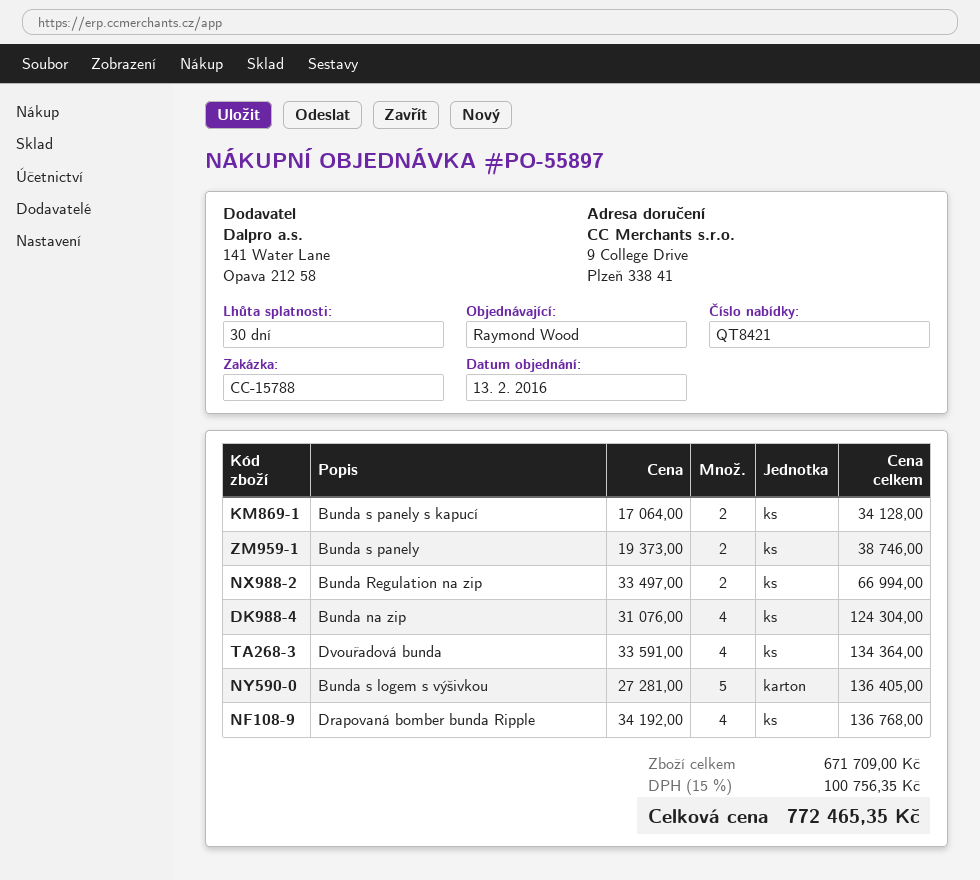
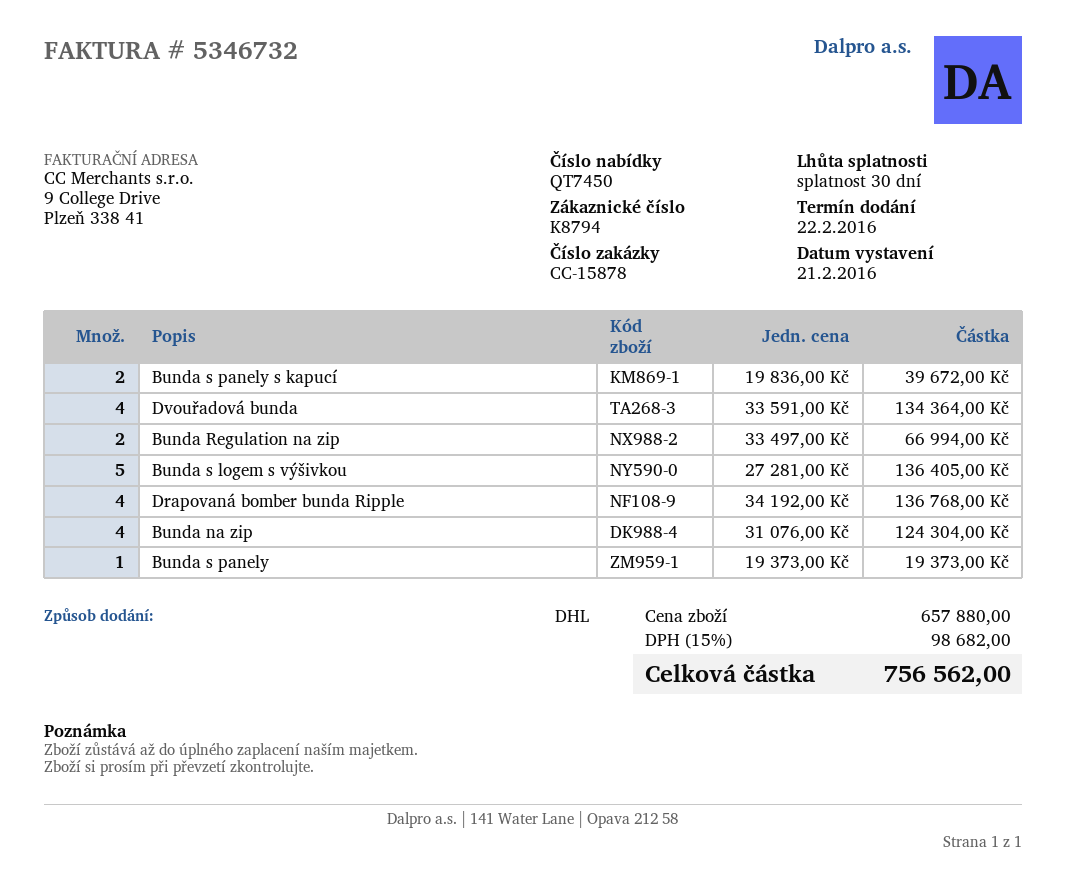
quote number: QT8421 -> QT7450
reference: CC-15788 -> CC-15878
Bunda s panely s kapucí: 2 x 17064.00 = 34128.00 -> 2 x 19836.00 = 39672.00
Bunda s panely: 2 x 19373.00 = 38746.00 -> 1 x 19373.00 = 19373.00
subtotal: 671709.00 -> 657880.00
tax: 15% = 100756.35 -> 15% = 98682.00
total: 772465.35 -> 756562.00

